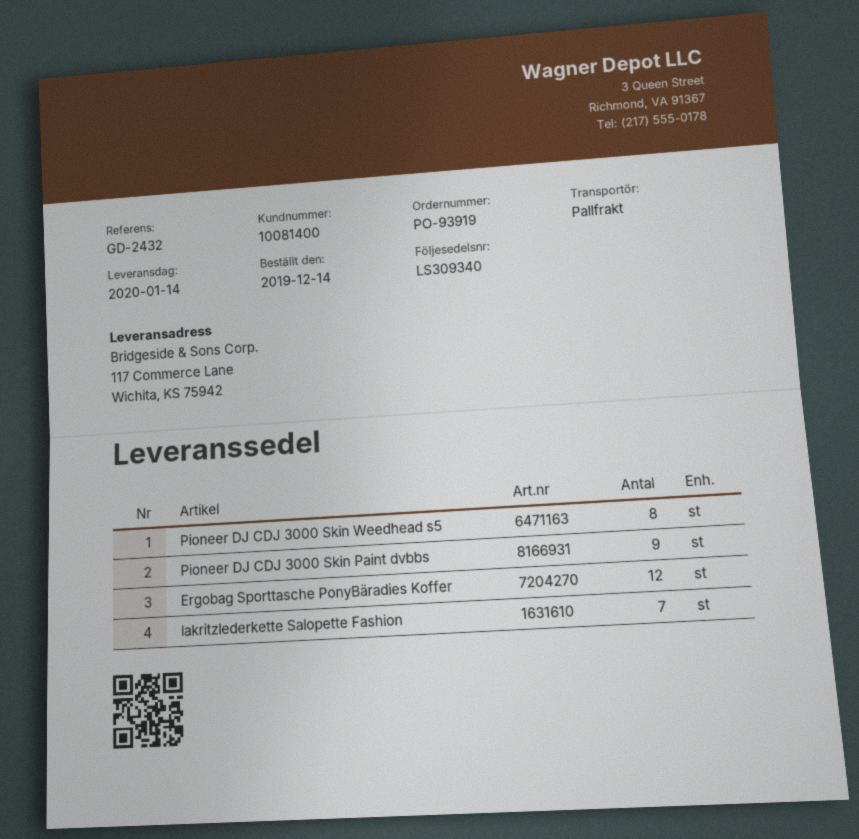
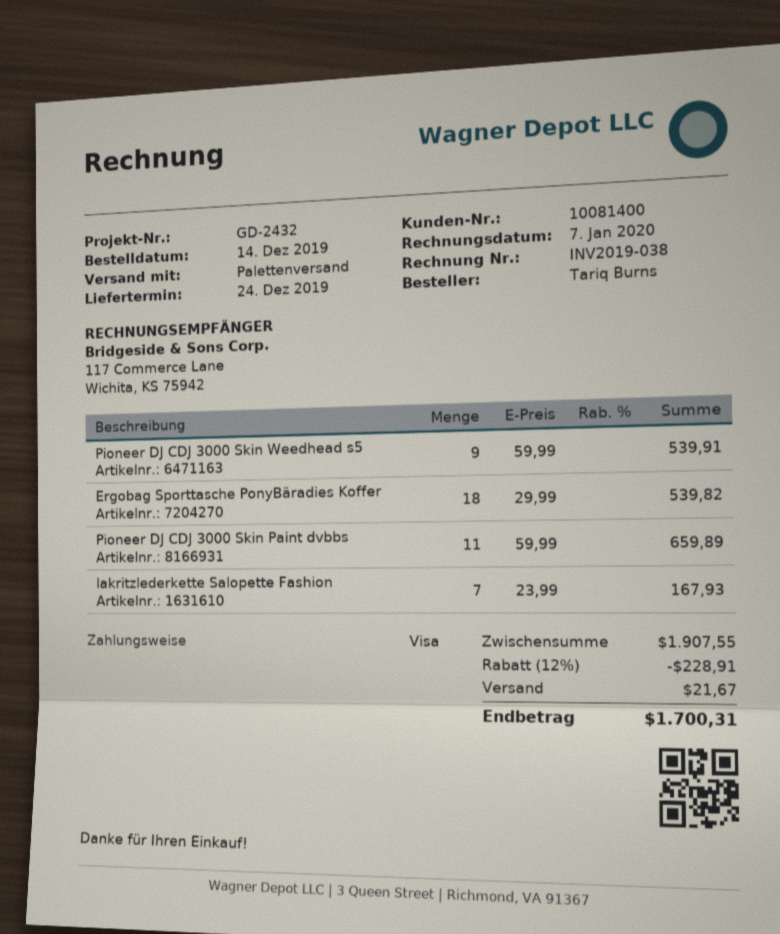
delivery date: 2020-01-14 -> 2019-12-24
Pioneer DJ CDJ 3000 Skin Weedhead s5: 8 -> 9
Pioneer DJ CDJ 3000 Skin Paint dvbbs: 9 -> 11
Ergobag Sporttasche PonyBäradies Koffer: 12 -> 18

